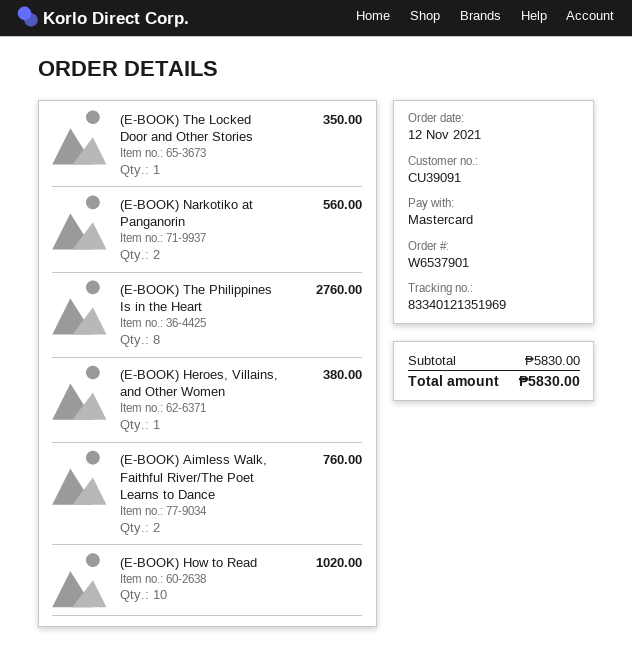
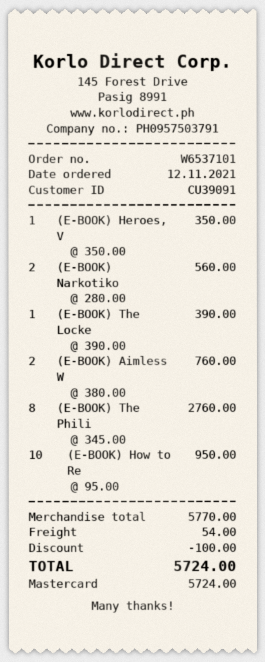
order number: W6537901 -> W6537101
(E-BOOK) The Locked Door and Other Stories: 1 for 350.00 -> 1 for 390.00
(E-BOOK) Heroes, Villains, and Other Women: 1 for 380.00 -> 1 for 350.00
(E-BOOK) How to Read: 10 for 1020.00 -> 10 for 950.00
subtotal: 5830.00 -> 5770.00
discount: none -> 100.00
shipping: none -> 54.00
total: 5830.00 -> 5724.00

